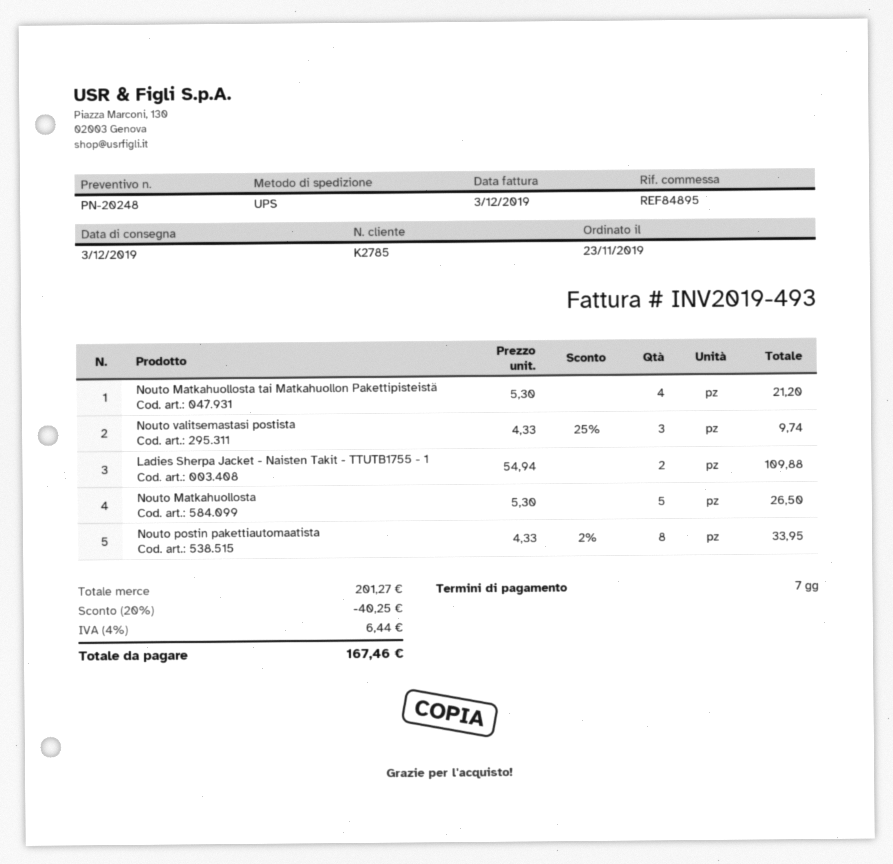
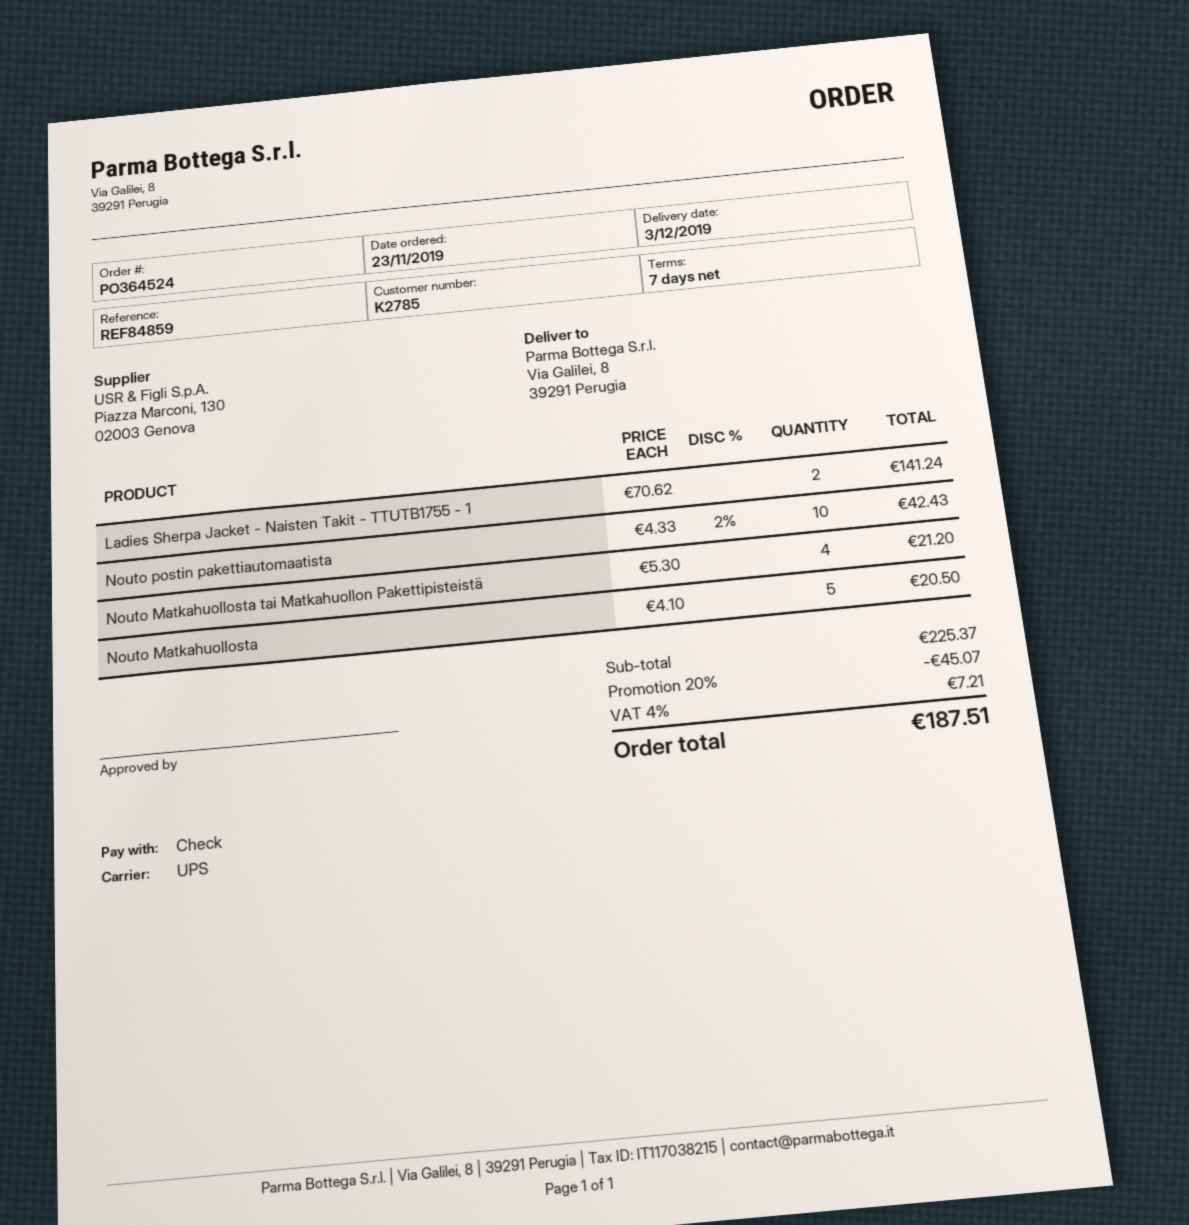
reference: REF84895 -> REF84859
Nouto valitsemastasi postista: 3 x 4.33 - 25% = 9.74 -> none
Ladies Sherpa Jacket - Naisten Takit - TTUTB1755 - 1: 2 x 54.94 = 109.88 -> 2 x 70.62 = 141.24
Nouto Matkahuollosta: 5 x 5.30 = 26.50 -> 5 x 4.10 = 20.50
Nouto postin pakettiautomaatista: 8 x 4.33 - 2% = 33.95 -> 10 x 4.33 - 2% = 42.43
subtotal: 201.27 -> 225.37
discount: 20% = 40.25 -> 20% = 45.07
tax: 4% = 6.44 -> 4% = 7.21
total: 167.46 -> 187.51

